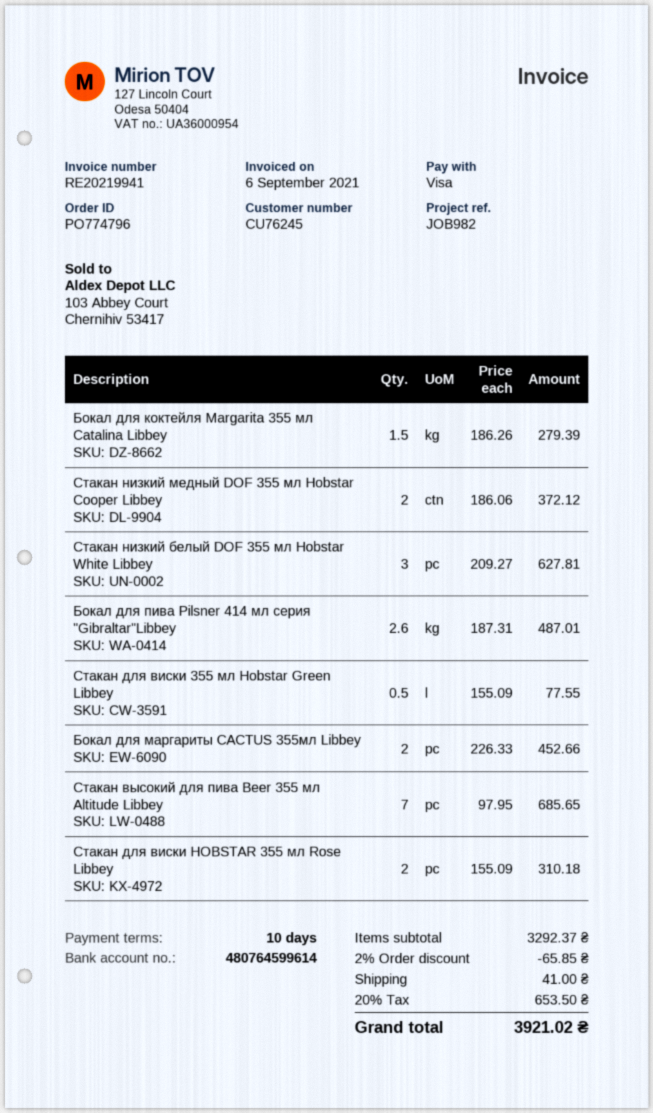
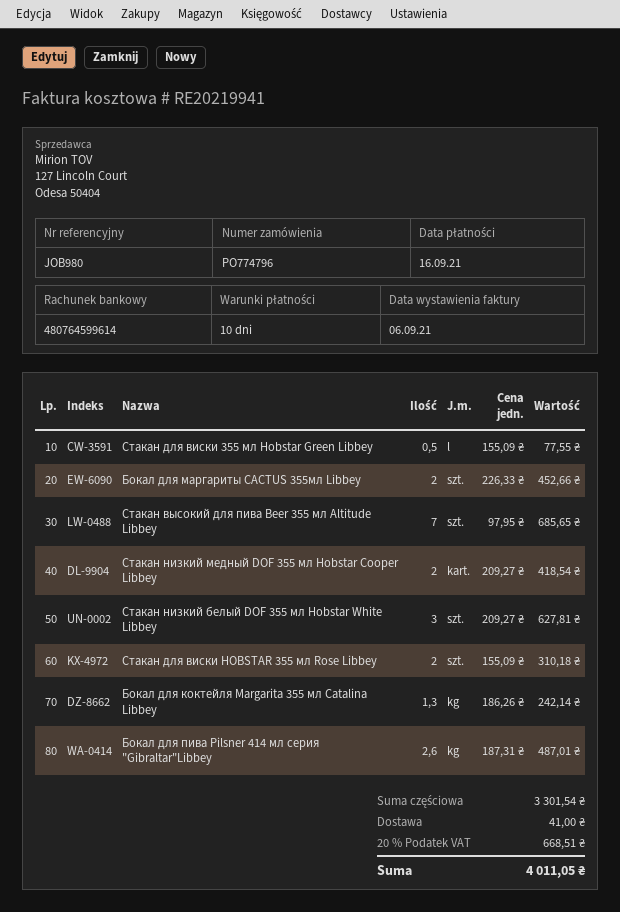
reference: JOB982 -> JOB980
Бокал для коктейля Margarita 355 мл Catalina Libbey: 1.5 x 186.26 = 279.39 -> 1.3 x 186.26 = 242.14
Стакан низкий медный DOF 355 мл Hobstar Cooper Libbey: 2 x 186.06 = 372.12 -> 2 x 209.27 = 418.54
subtotal: 3292.37 -> 3301.54
discount: 2% = 65.85 -> none
tax: 20% = 653.50 -> 20% = 668.51
total: 3921.02 -> 4011.05

